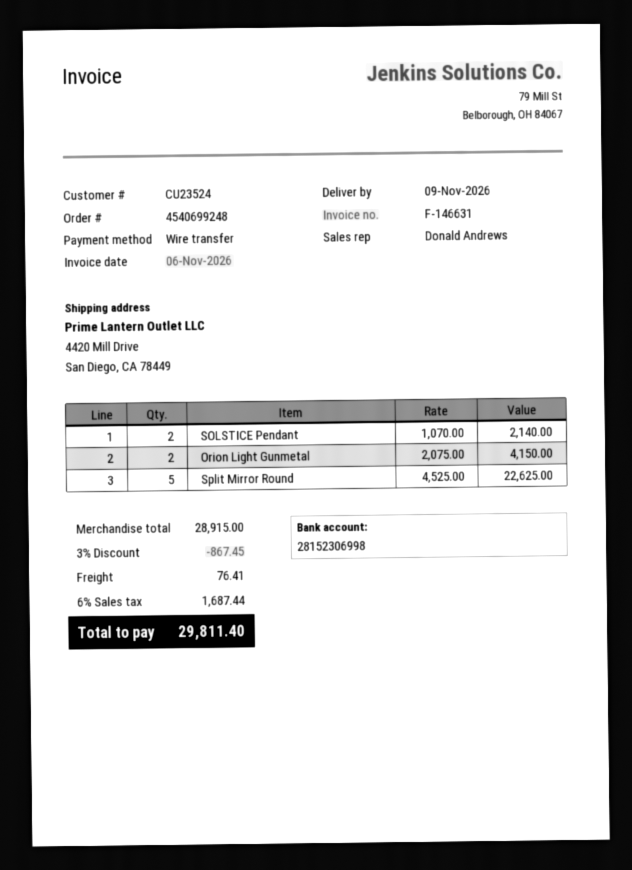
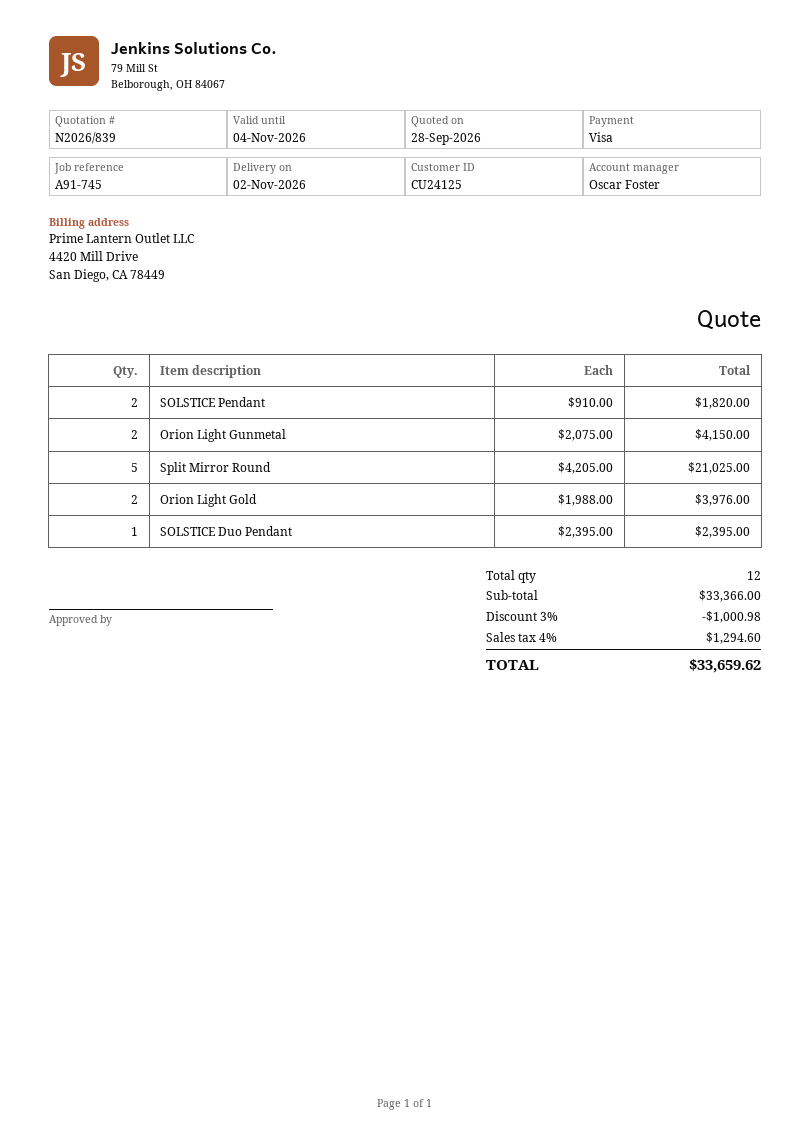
delivery date: 2026-11-09 -> 2026-11-02
customer number: CU23524 -> CU24125
sales rep: Donald Andrews -> Oscar Foster
payment method: bank transfer -> Visa
SOLSTICE Pendant: 2 x 1070.00 = 2140.00 -> 2 x 910.00 = 1820.00
Split Mirror Round: 5 x 4525.00 = 22625.00 -> 5 x 4205.00 = 21025.00
Orion Light Gold: none -> 2 x 1988.00 = 3976.00
SOLSTICE Duo Pendant: none -> 1 x 2395.00 = 2395.00
subtotal: 28915.00 -> 33366.00
discount: 3% = 867.45 -> 3% = 1000.98
shipping: 76.41 -> none
tax: 6% = 1687.44 -> 4% = 1294.60
total: 29811.40 -> 33659.62

